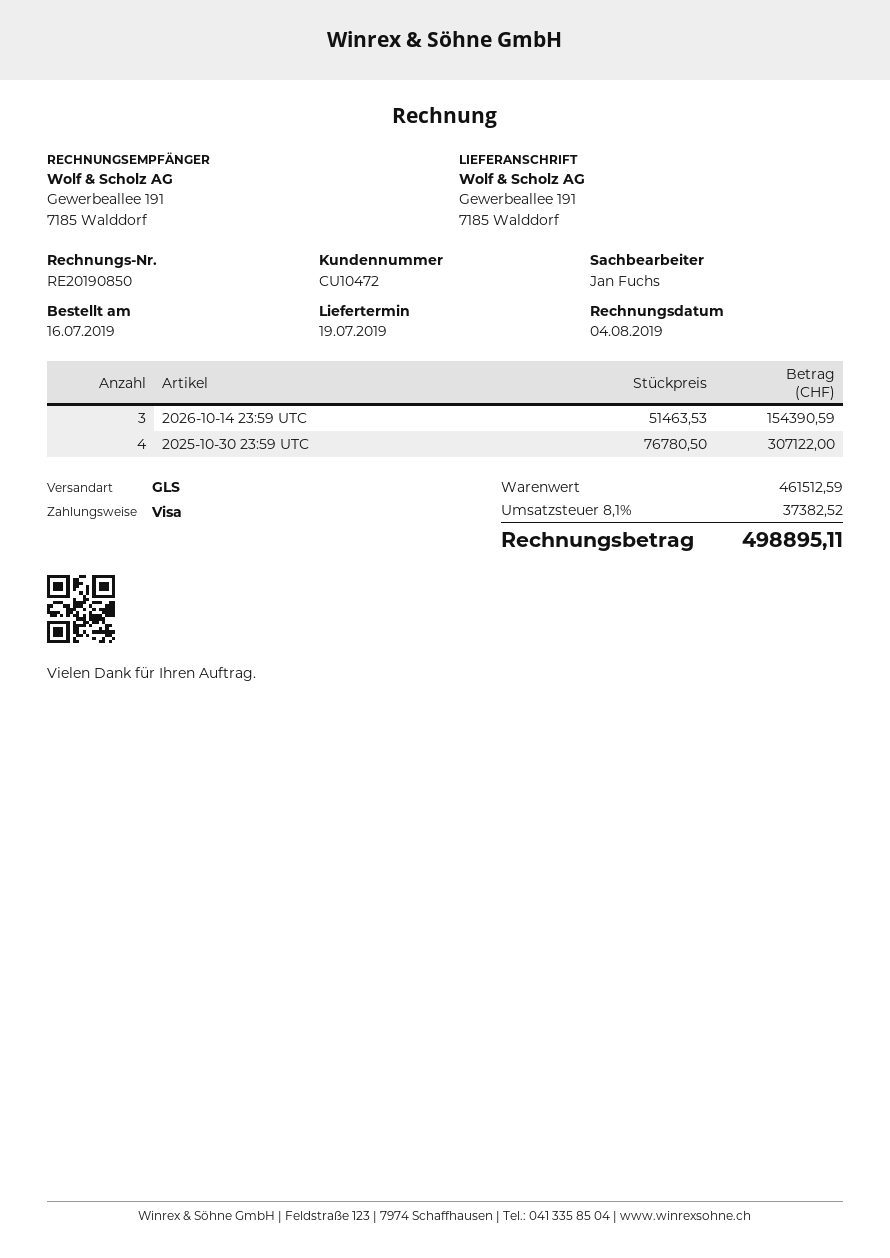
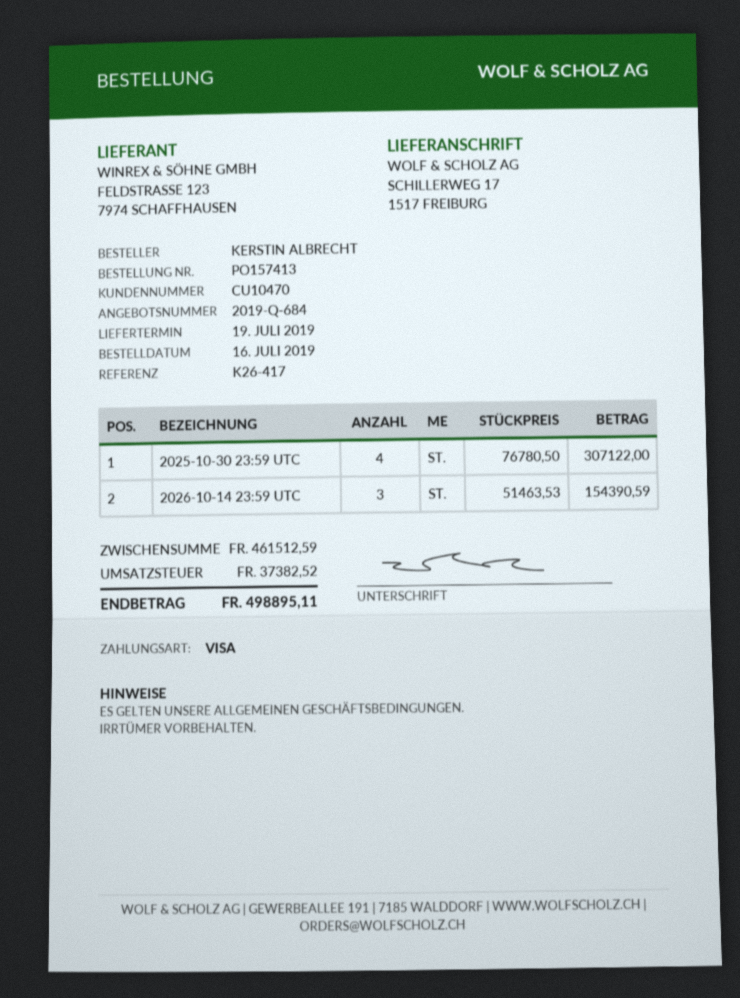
customer number: CU10472 -> CU10470
ship to: Gewerbeallee 191, 7185 Walddorf -> SCHILLERWEG 17, 1517 FREIBURG

